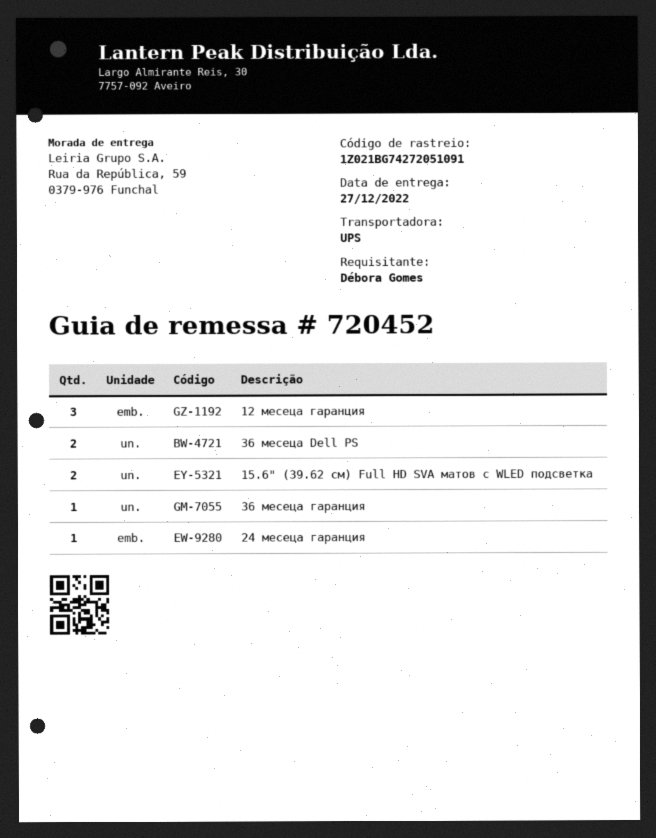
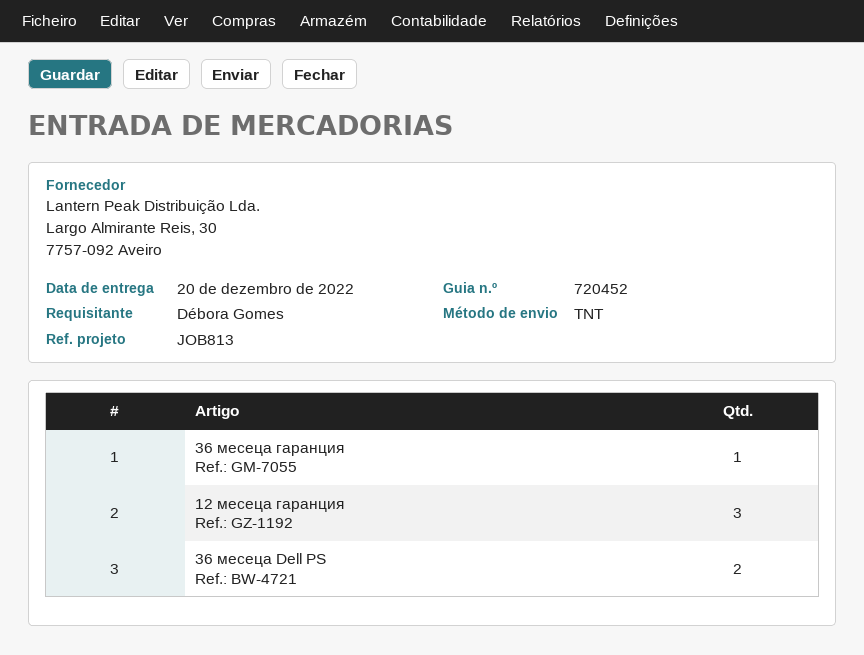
delivery date: 2022-12-27 -> 2022-12-20
shipping method: UPS -> TNT
15.6" (39.62 см) Full HD SVA матов с WLED подсветка: 2 -> none
24 месеца гаранция: 1 -> none

